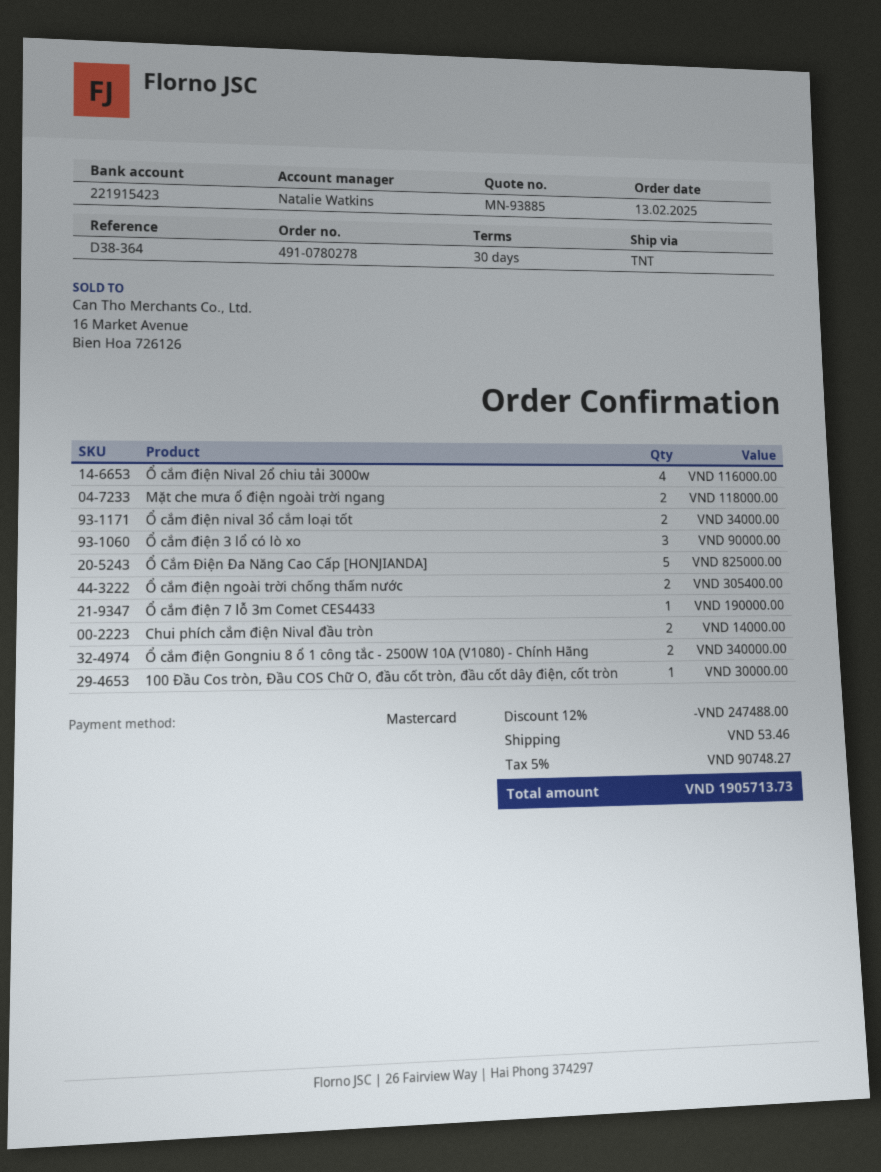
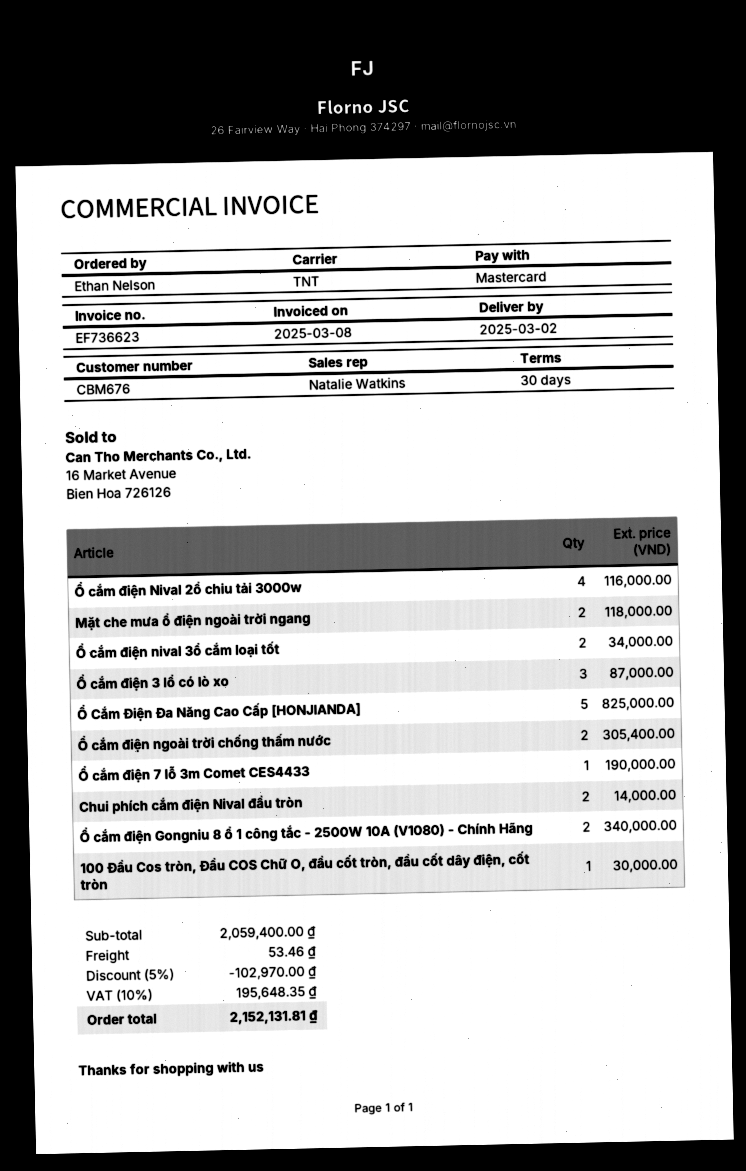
Ổ cắm điện 3 lổ có lò xo: 3 for 90000.00 -> 3 for 87000.00
discount: 12% = 247488.00 -> 5% = 102970.00
tax: 5% = 90748.27 -> 10% = 195648.35
total: 1905713.73 -> 2152131.81

